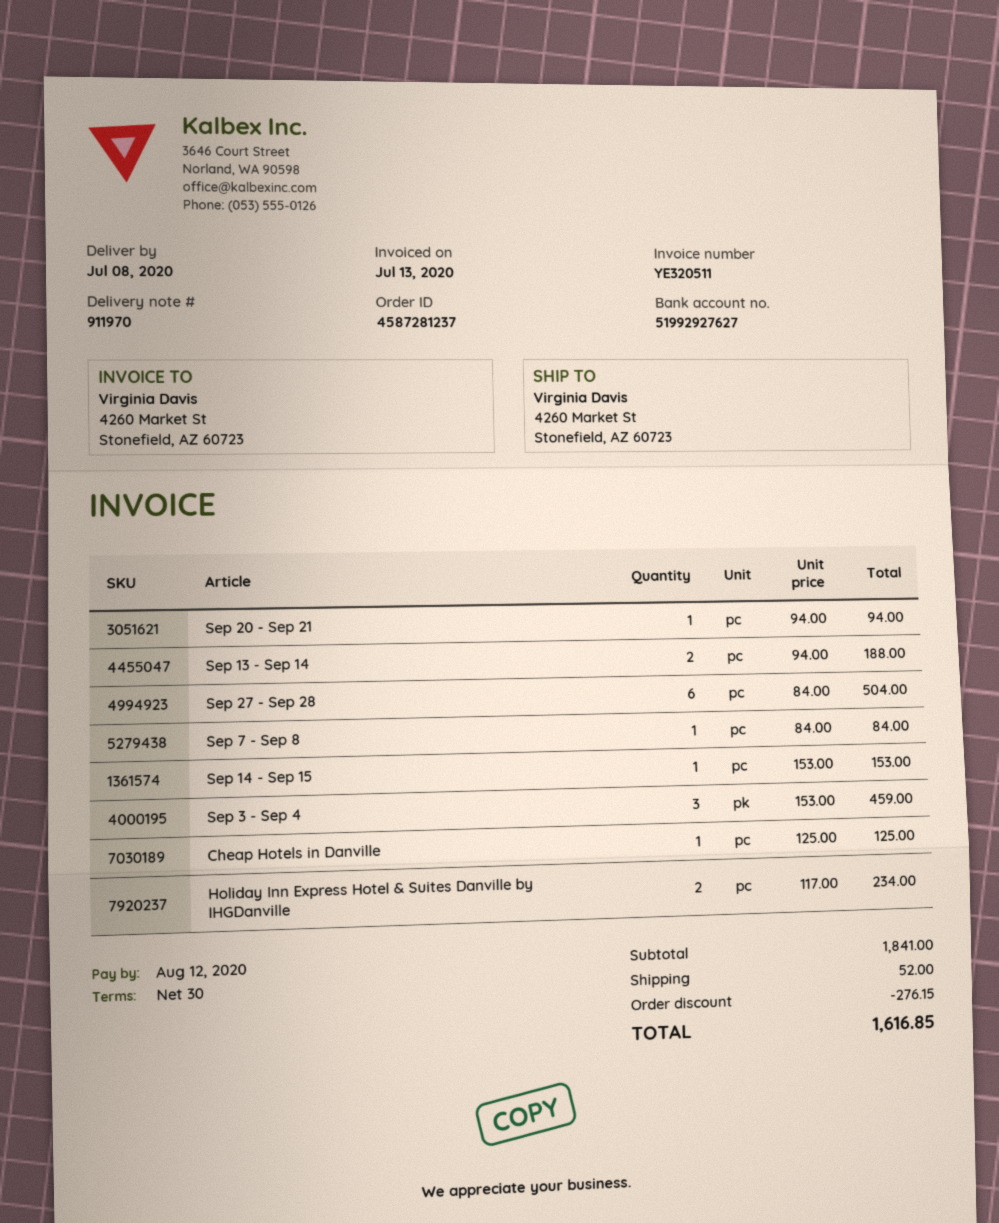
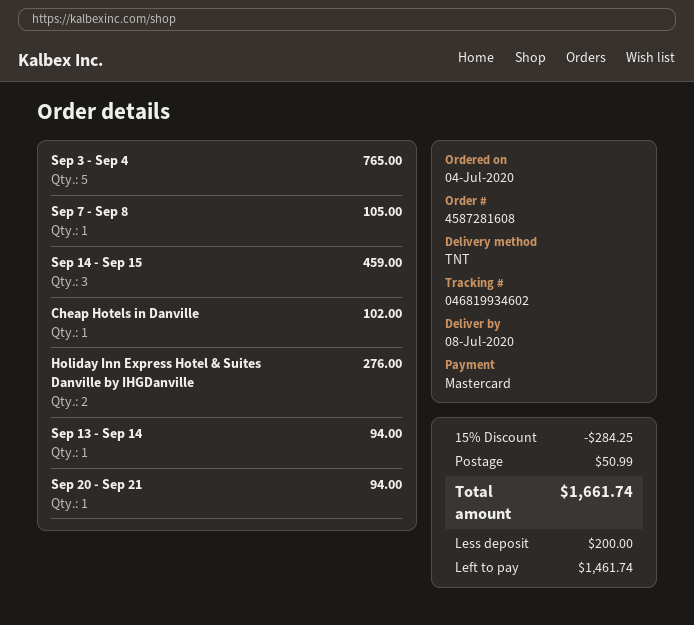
order number: 4587281237 -> 4587281608
Sep 13 - Sep 14: 2 for 188.00 -> 1 for 94.00
Sep 27 - Sep 28: 6 for 504.00 -> none
Sep 7 - Sep 8: 1 for 84.00 -> 1 for 105.00
Sep 14 - Sep 15: 1 for 153.00 -> 3 for 459.00
Sep 3 - Sep 4: 3 for 459.00 -> 5 for 765.00
Cheap Hotels in Danville: 1 for 125.00 -> 1 for 102.00
Holiday Inn Express Hotel & Suites Danville by IHGDanville: 2 for 234.00 -> 2 for 276.00
discount: 276.15 -> 284.25
shipping: 52.00 -> 50.99
total: 1616.85 -> 1661.74

